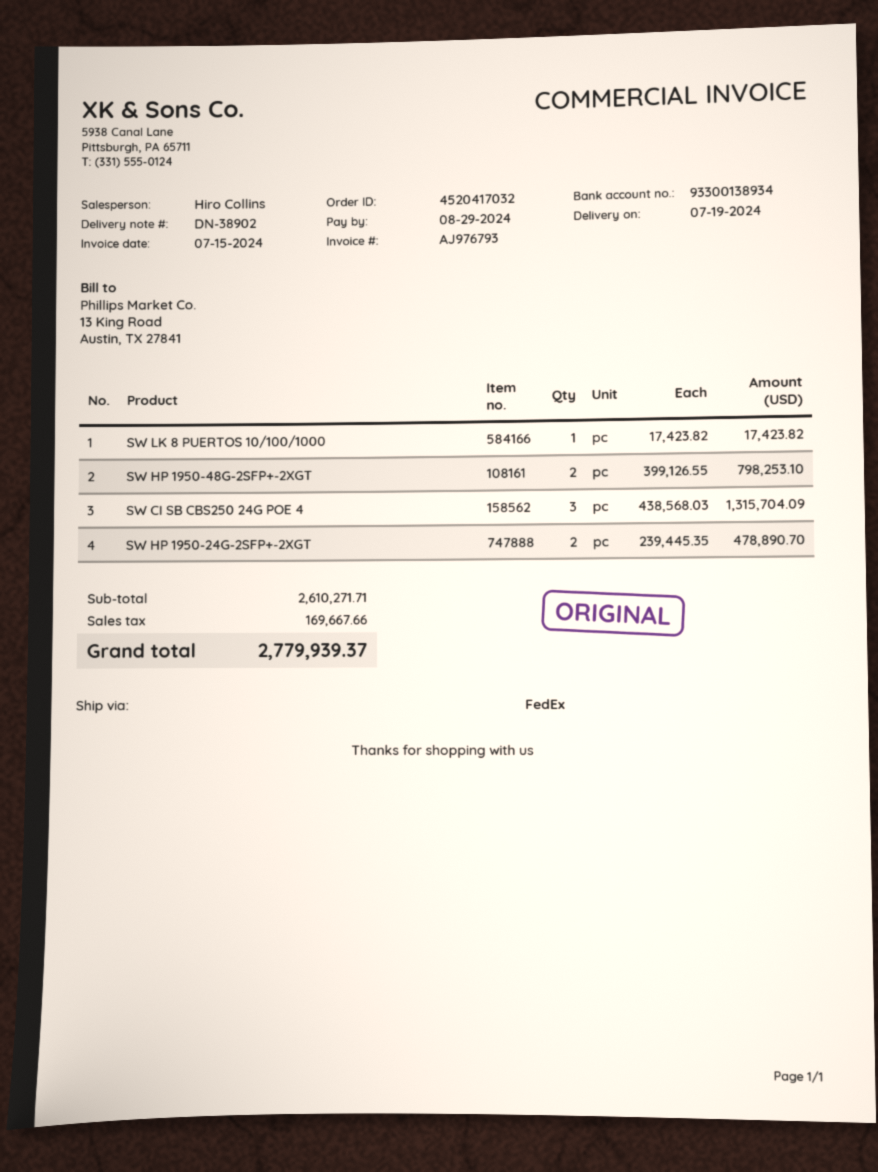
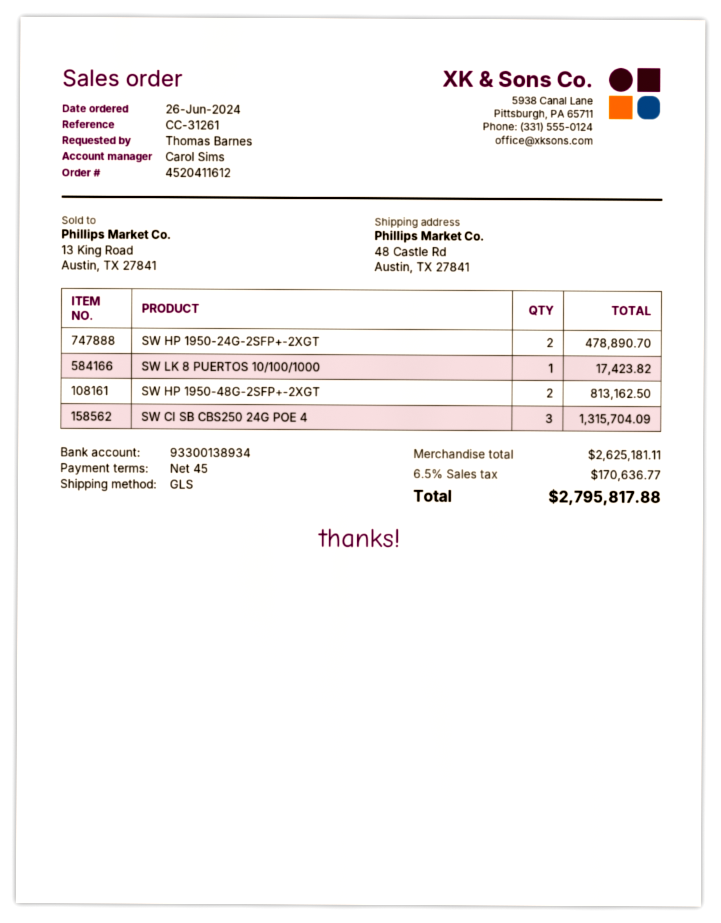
order number: 4520417032 -> 4520411612
sales rep: Hiro Collins -> Carol Sims
shipping method: FedEx -> GLS
SW HP 1950-48G-2SFP+-2XGT: 2 for 798253.10 -> 2 for 813162.50
subtotal: 2610271.71 -> 2625181.11
tax: 169667.66 -> 170636.77
total: 2779939.37 -> 2795817.88

